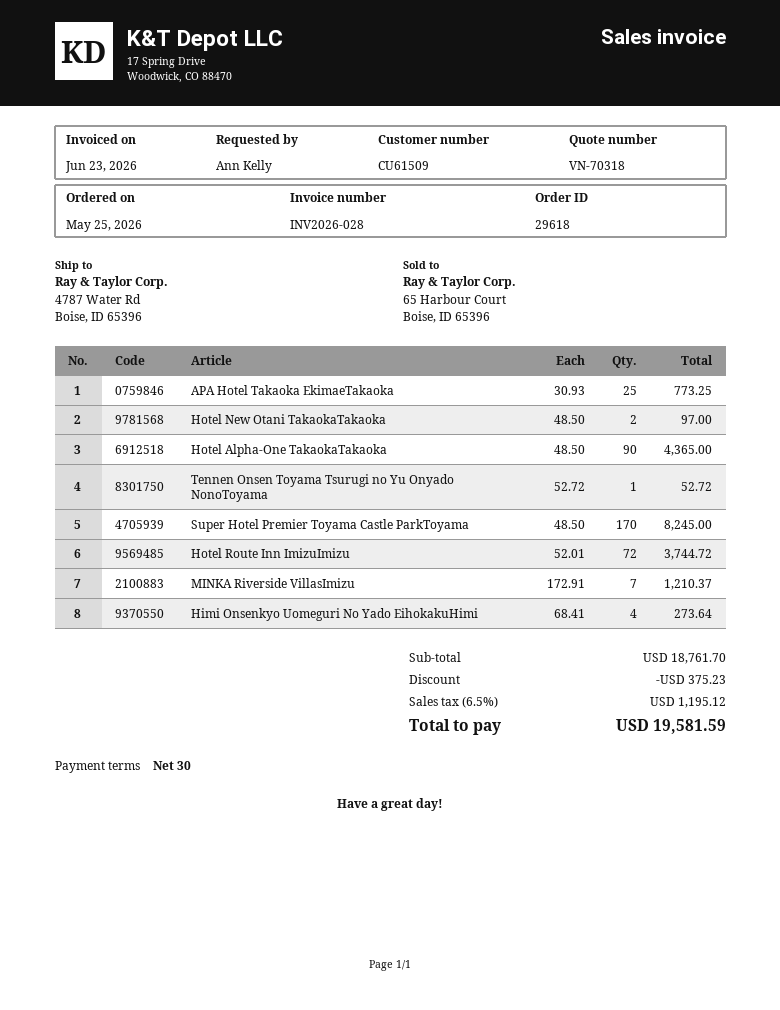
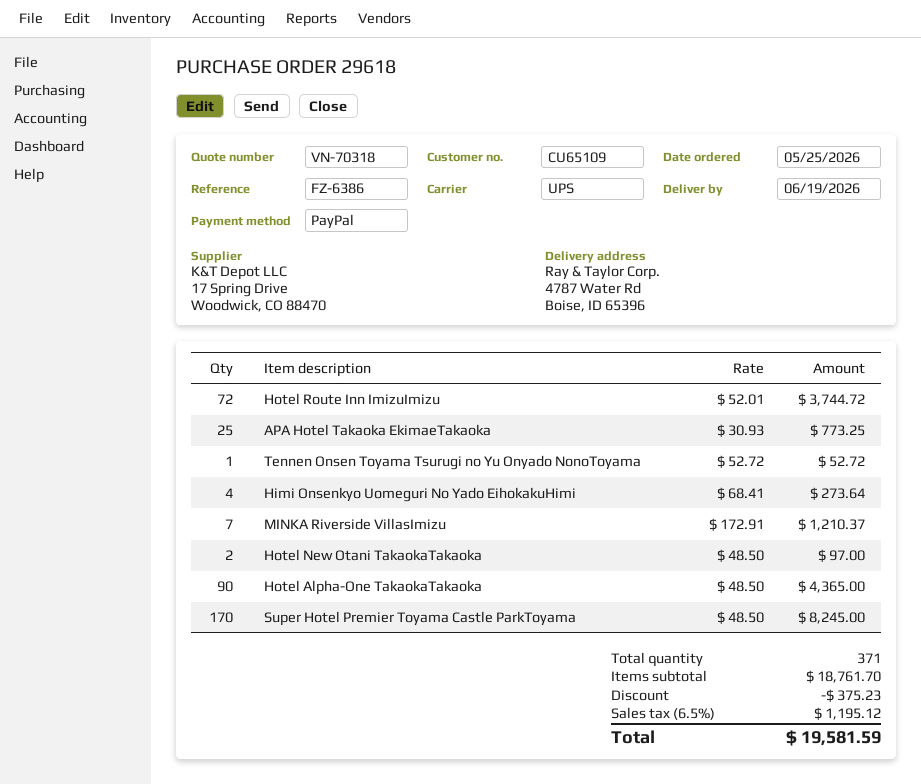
customer number: CU61509 -> CU65109

